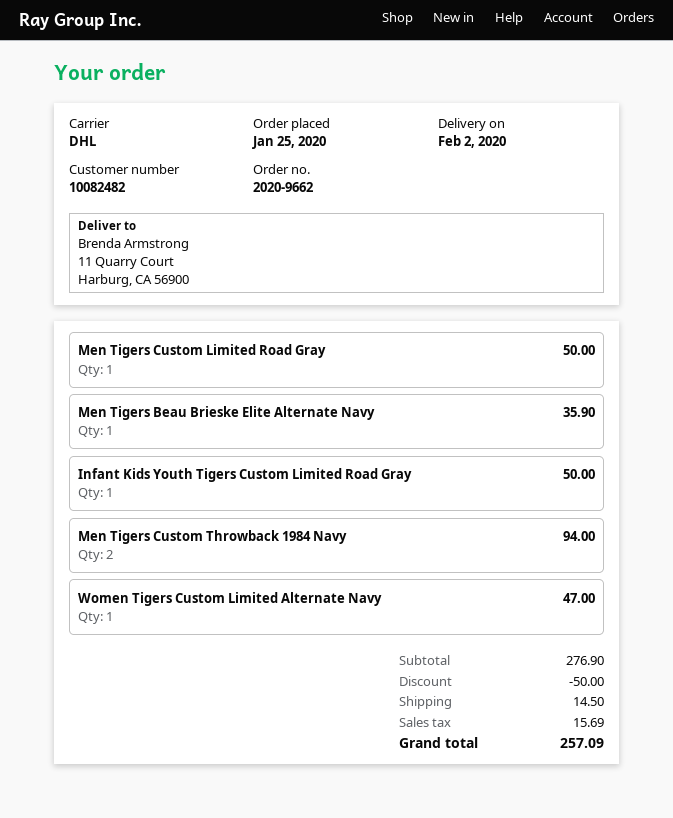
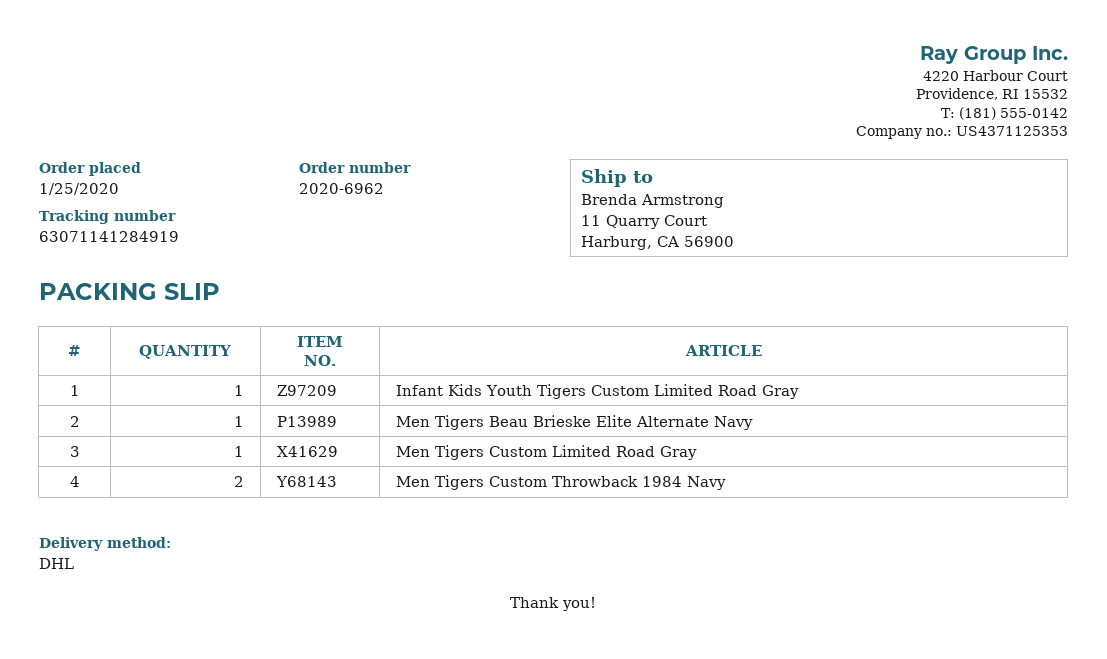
order number: 2020-9662 -> 2020-6962
Women Tigers Custom Limited Alternate Navy: 1 -> none

